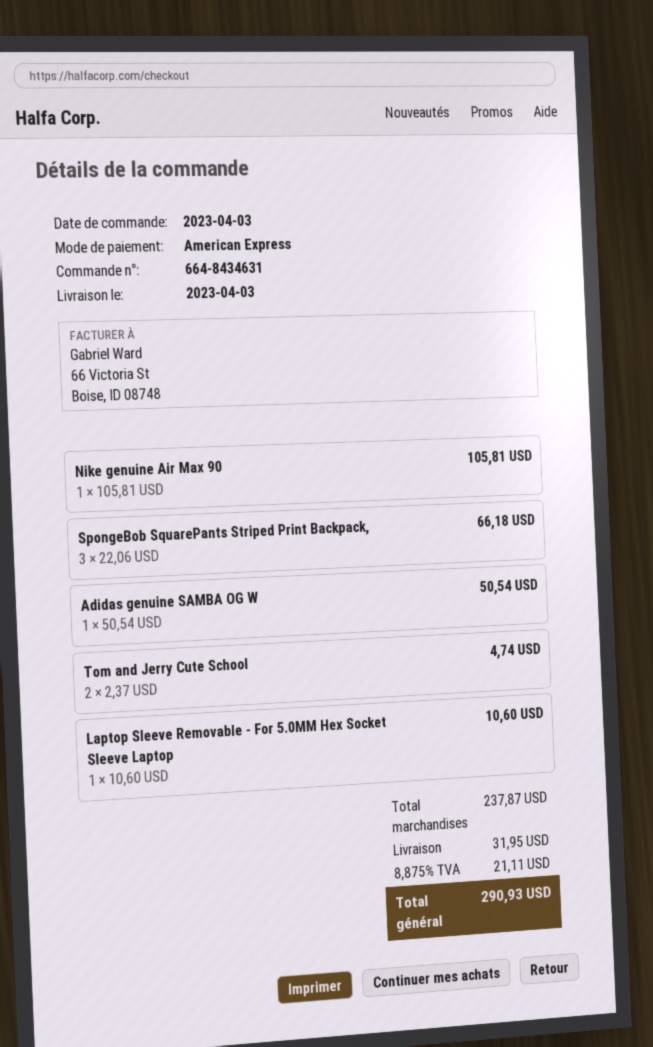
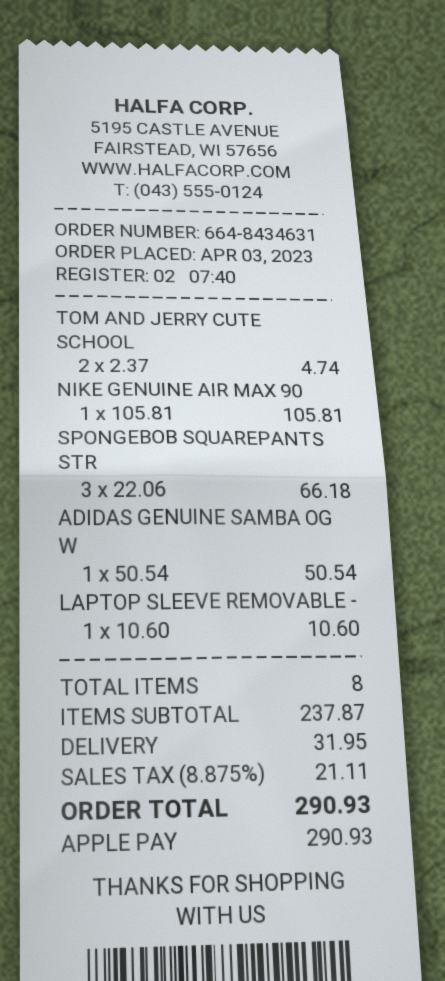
payment method: American Express -> Apple Pay

